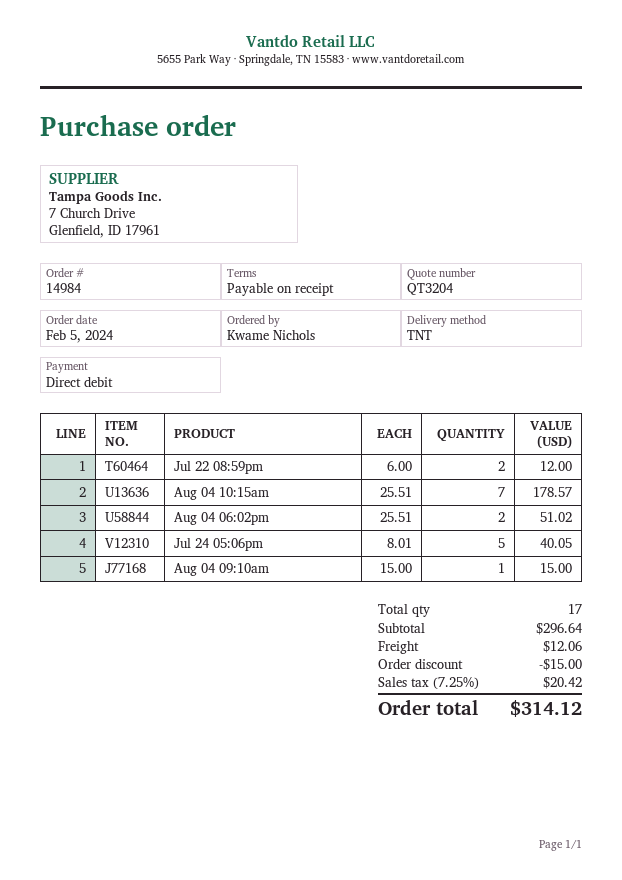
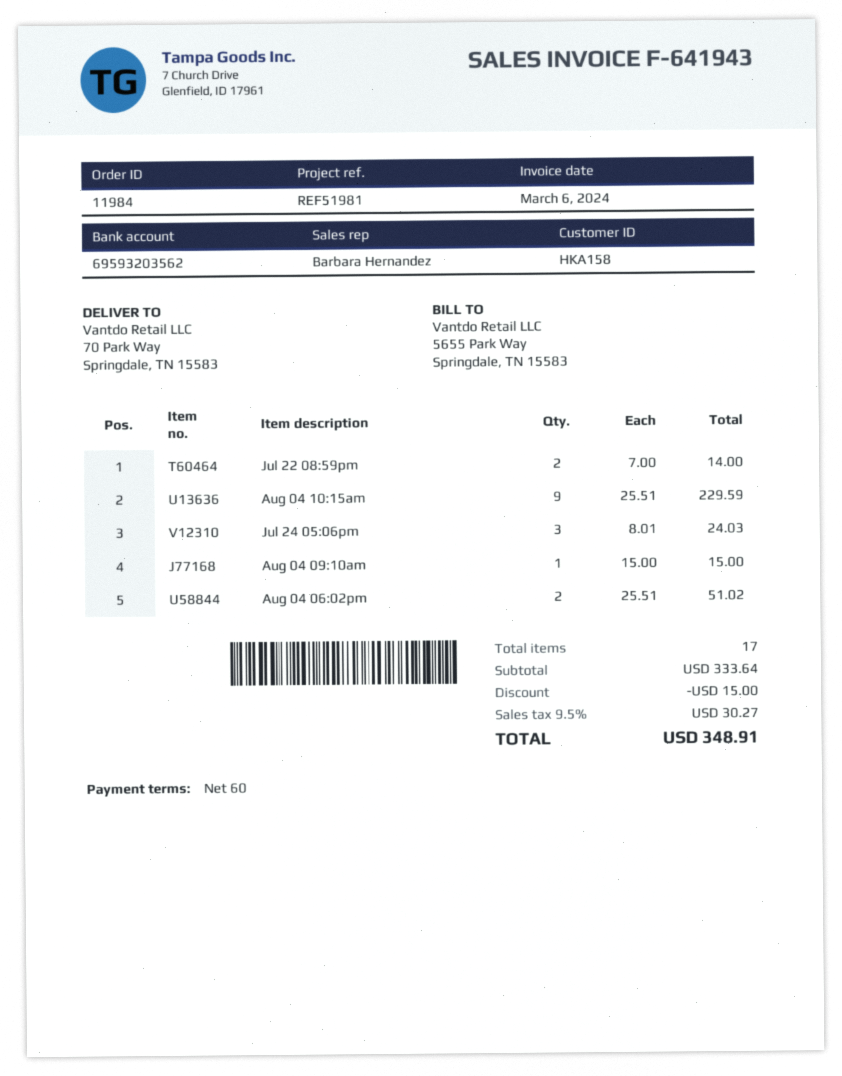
order number: 14984 -> 11984
payment terms: on receipt -> 60 days
Jul 22 08:59pm: 2 x 6.00 = 12.00 -> 2 x 7.00 = 14.00
Aug 04 10:15am: 7 x 25.51 = 178.57 -> 9 x 25.51 = 229.59
Jul 24 05:06pm: 5 x 8.01 = 40.05 -> 3 x 8.01 = 24.03
subtotal: 296.64 -> 333.64
shipping: 12.06 -> none
tax: 7.25% = 20.42 -> 9.5% = 30.27
total: 314.12 -> 348.91

